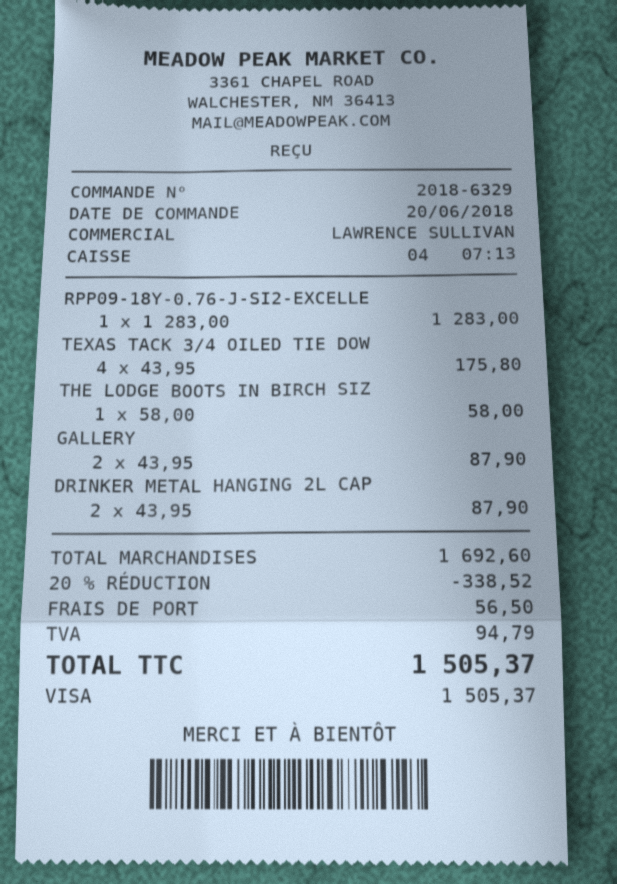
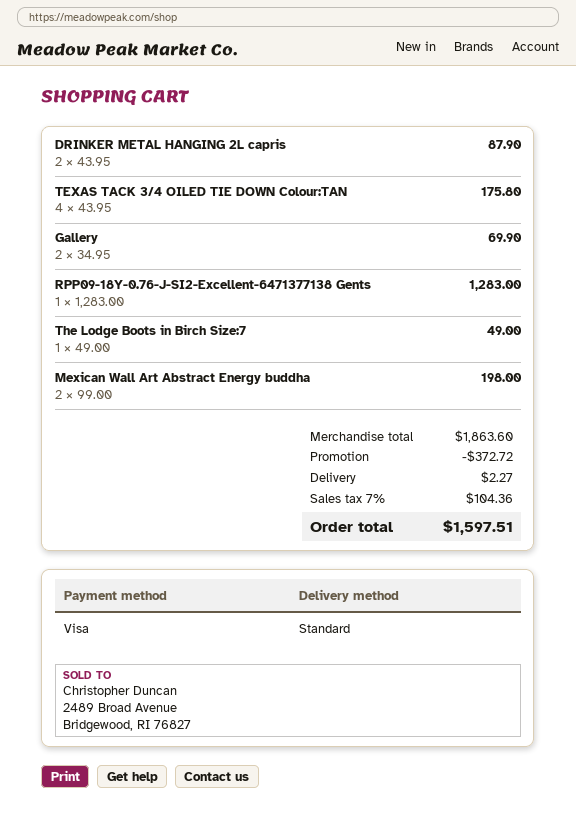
THE LODGE BOOTS IN BIRCH SIZ: 1 x 58.00 = 58.00 -> 1 x 49.00 = 49.00
GALLERY: 2 x 43.95 = 87.90 -> 2 x 34.95 = 69.90
Mexican Wall Art Abstract Energy buddha: none -> 2 x 99.00 = 198.00
subtotal: 1692.60 -> 1863.60
discount: 338.52 -> 372.72
shipping: 56.50 -> 2.27
tax: 94.79 -> 104.36
total: 1505.37 -> 1597.51

